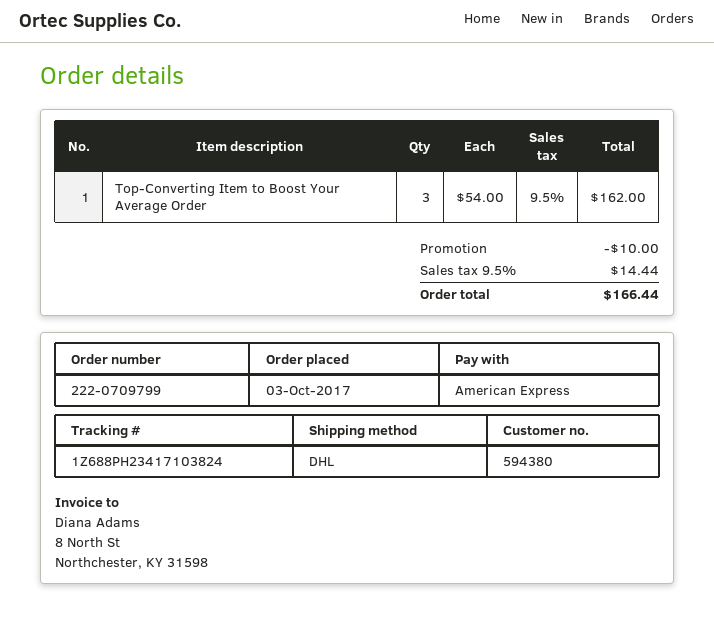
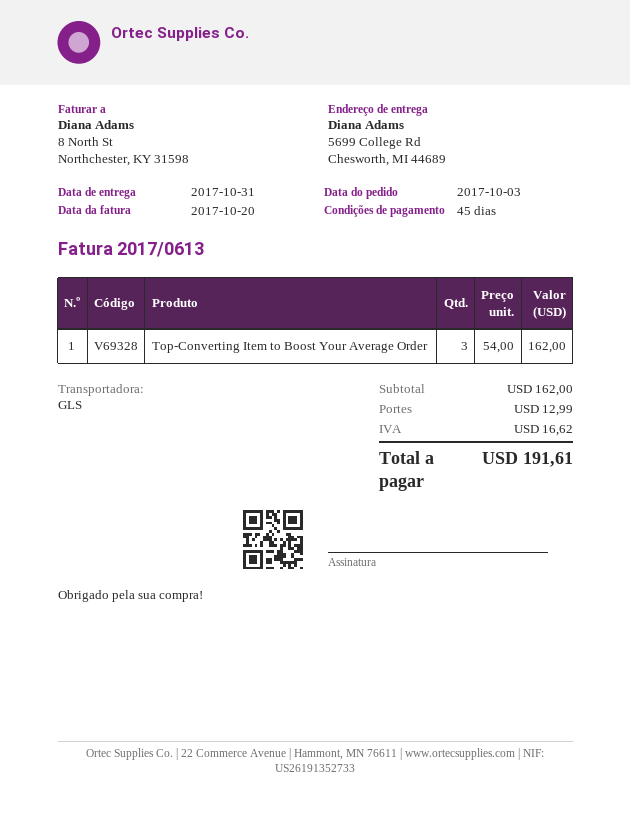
shipping method: DHL -> GLS
discount: 10.00 -> none
shipping: none -> 12.99
tax: 14.44 -> 16.62
total: 166.44 -> 191.61

